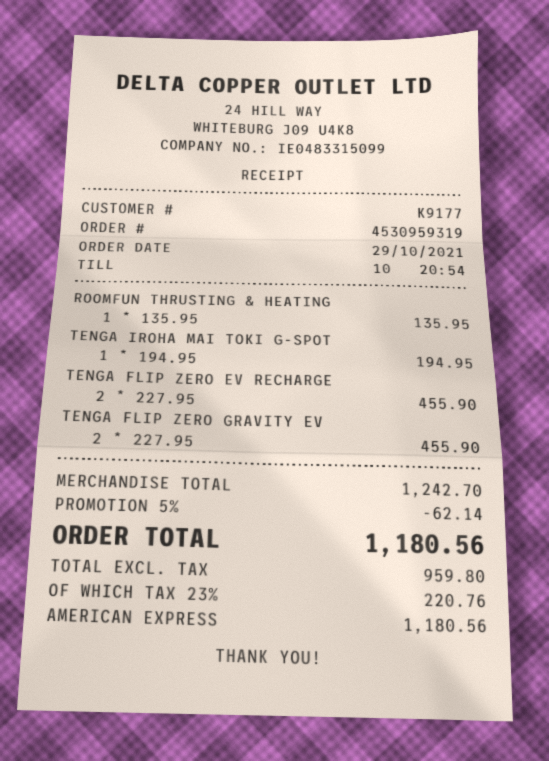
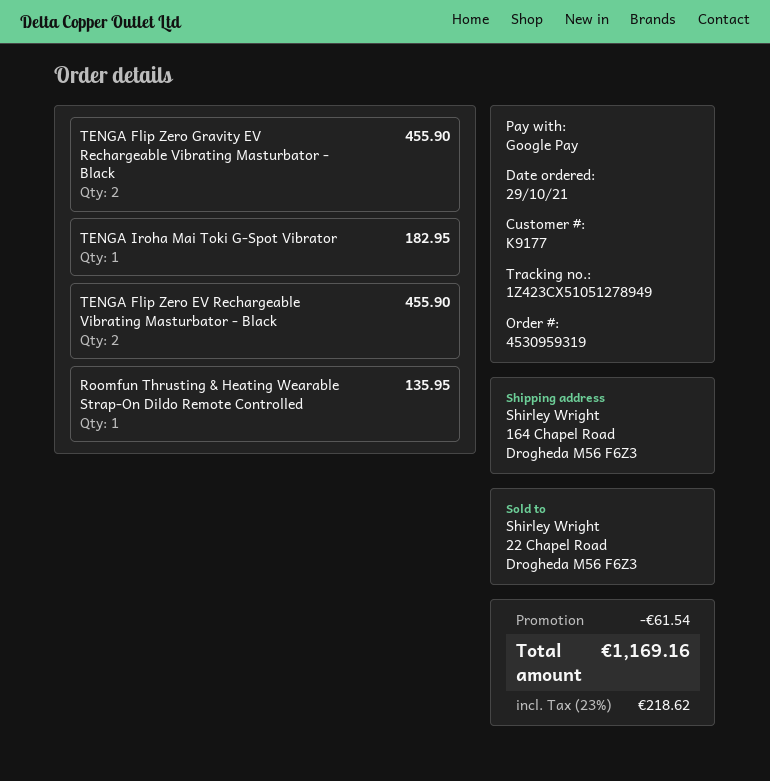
payment method: American Express -> Google Pay
TENGA IROHA MAI TOKI G-SPOT: 1 for 194.95 -> 1 for 182.95
discount: 62.14 -> 61.54
tax: 23% = 220.76 -> 23% = 218.62
total: 1180.56 -> 1169.16

